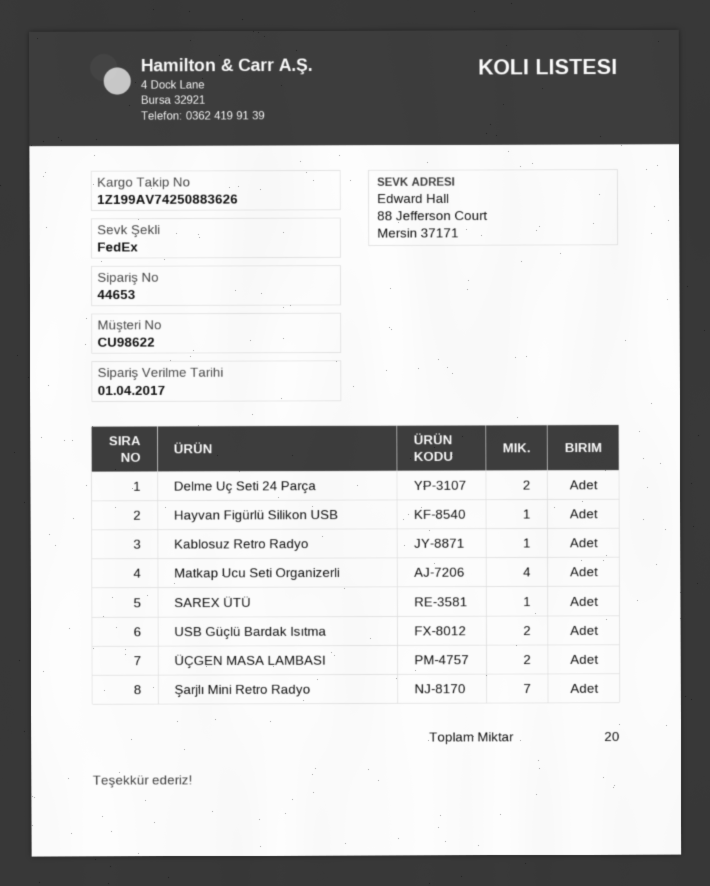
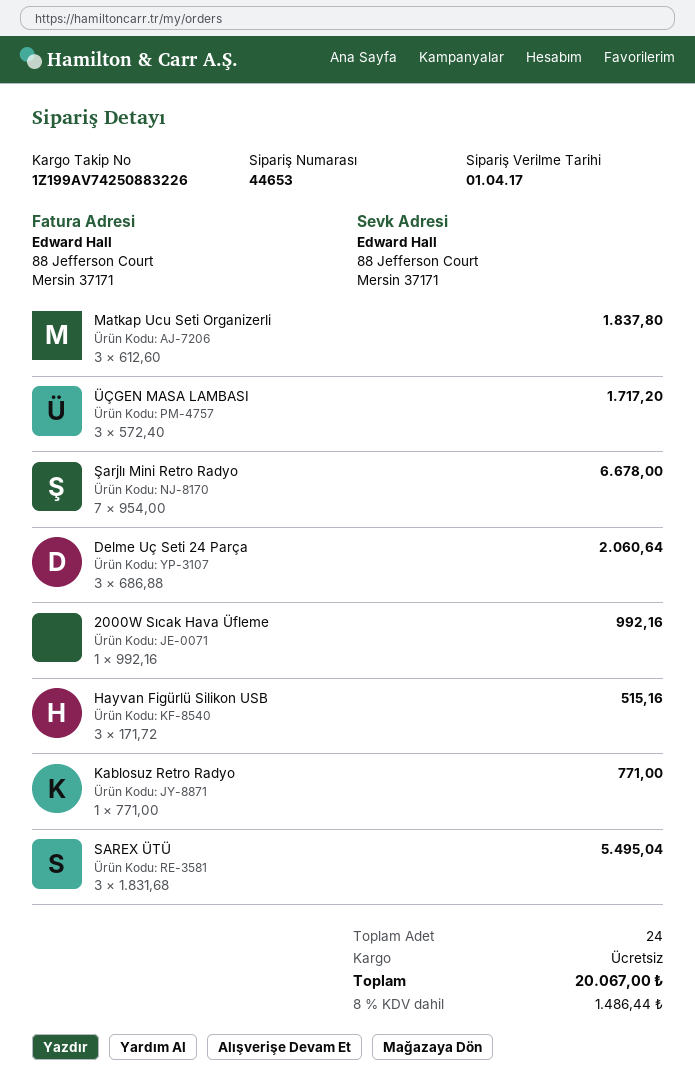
tracking number: 1Z199AV74250883626 -> 1Z199AV74250883226
Delme Uç Seti 24 Parça: 2 -> 3
Hayvan Figürlü Silikon USB: 1 -> 3
Matkap Ucu Seti Organizerli: 4 -> 3
SAREX ÜTÜ: 1 -> 3
USB Güçlü Bardak Isıtma: 2 -> none
ÜÇGEN MASA LAMBASI: 2 -> 3
2000W Sıcak Hava Üfleme: none -> 1
total quantity: 20 -> 24

